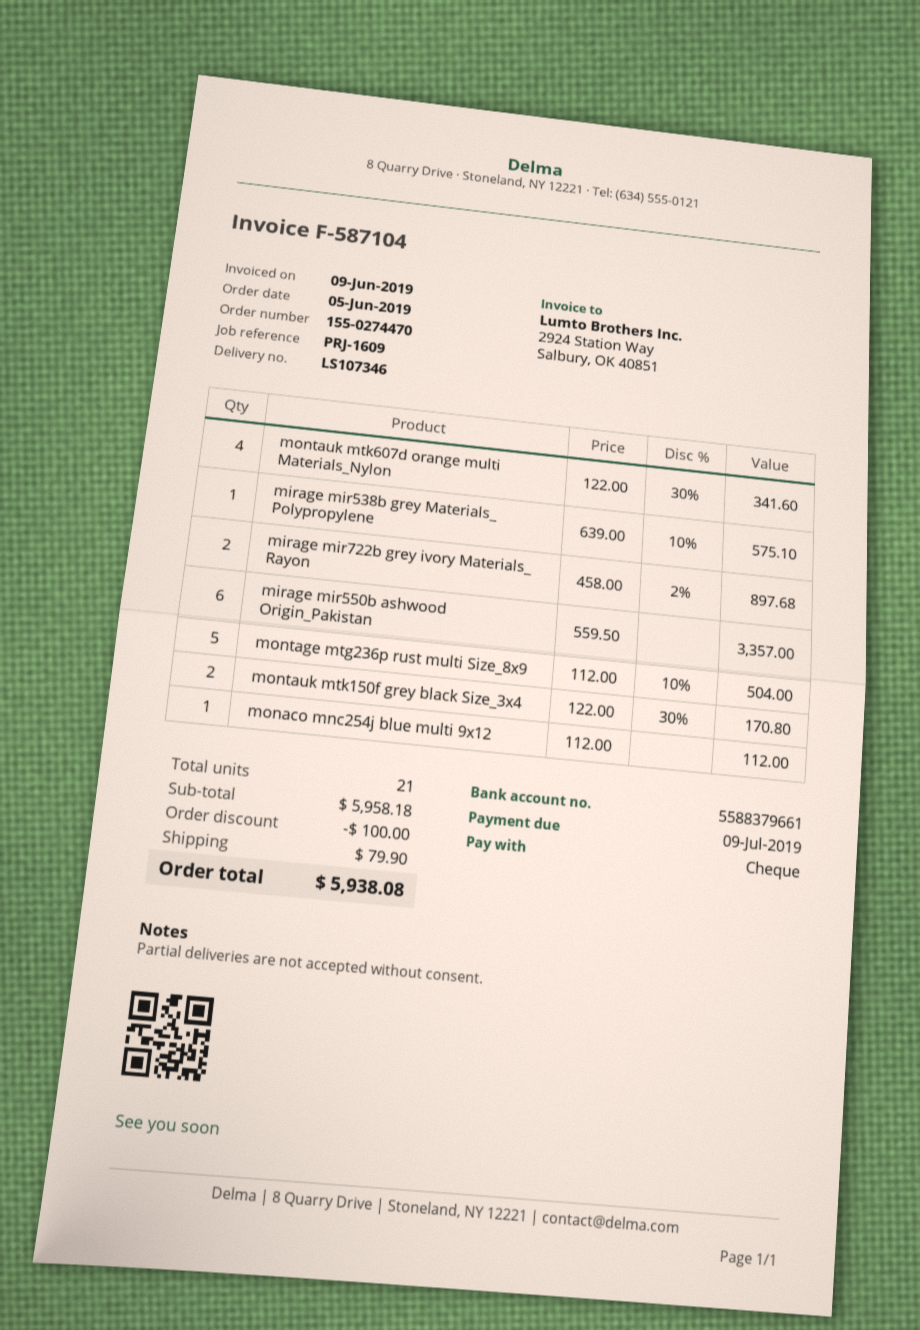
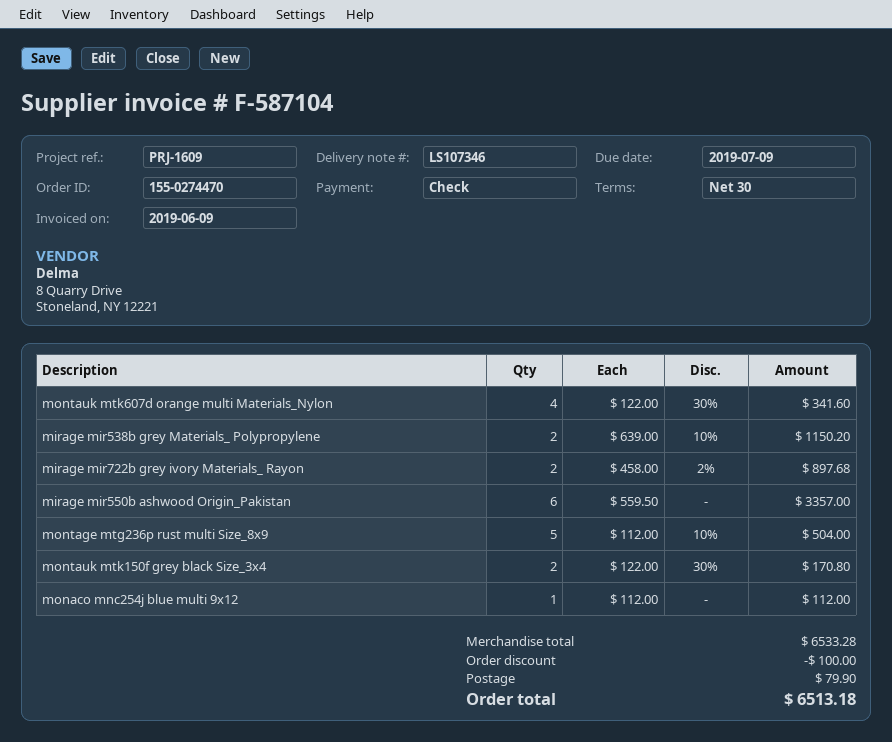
mirage mir538b grey Materials_ Polypropylene: 1 x 639.00 - 10% = 575.10 -> 2 x 639.00 - 10% = 1150.20
subtotal: 5958.18 -> 6533.28
total: 5938.08 -> 6513.18

